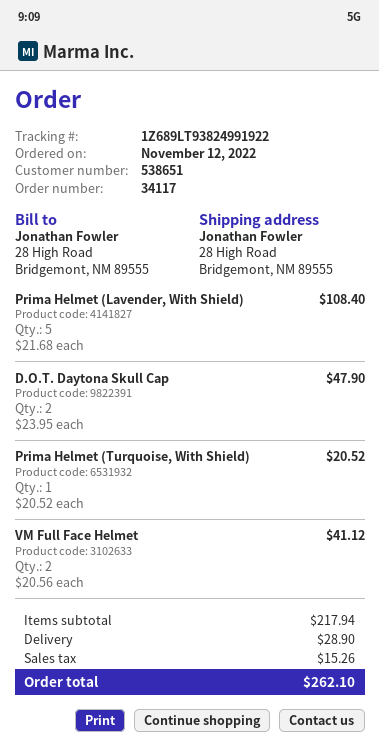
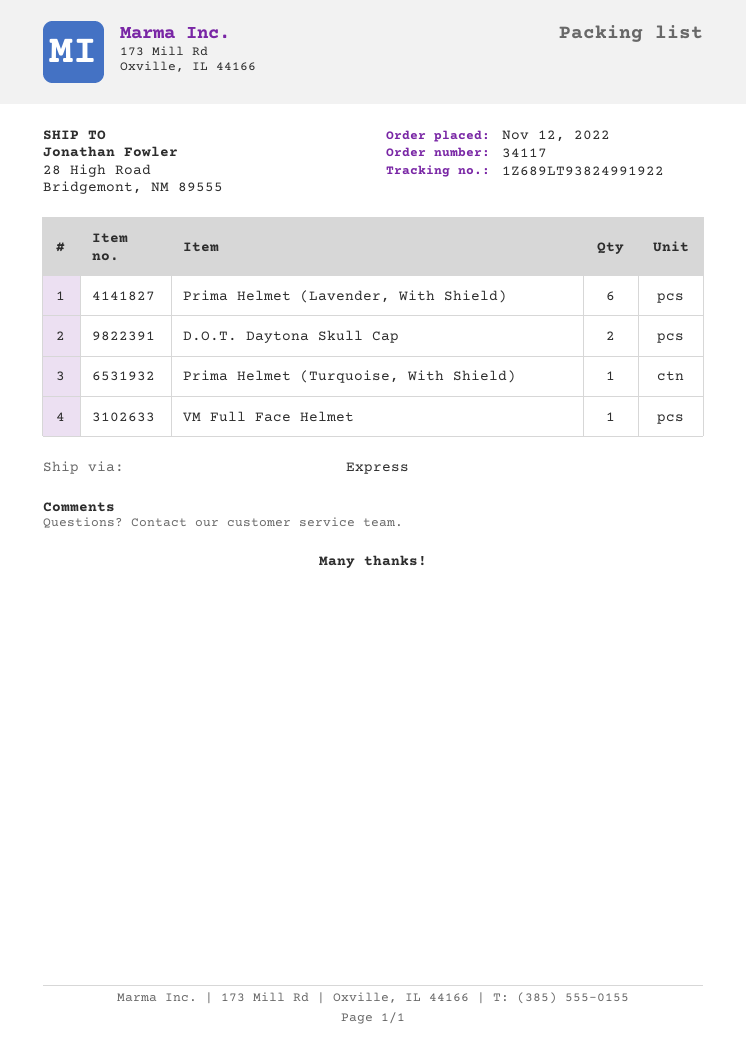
Prima Helmet (Lavender, With Shield): 5 -> 6
VM Full Face Helmet: 2 -> 1

